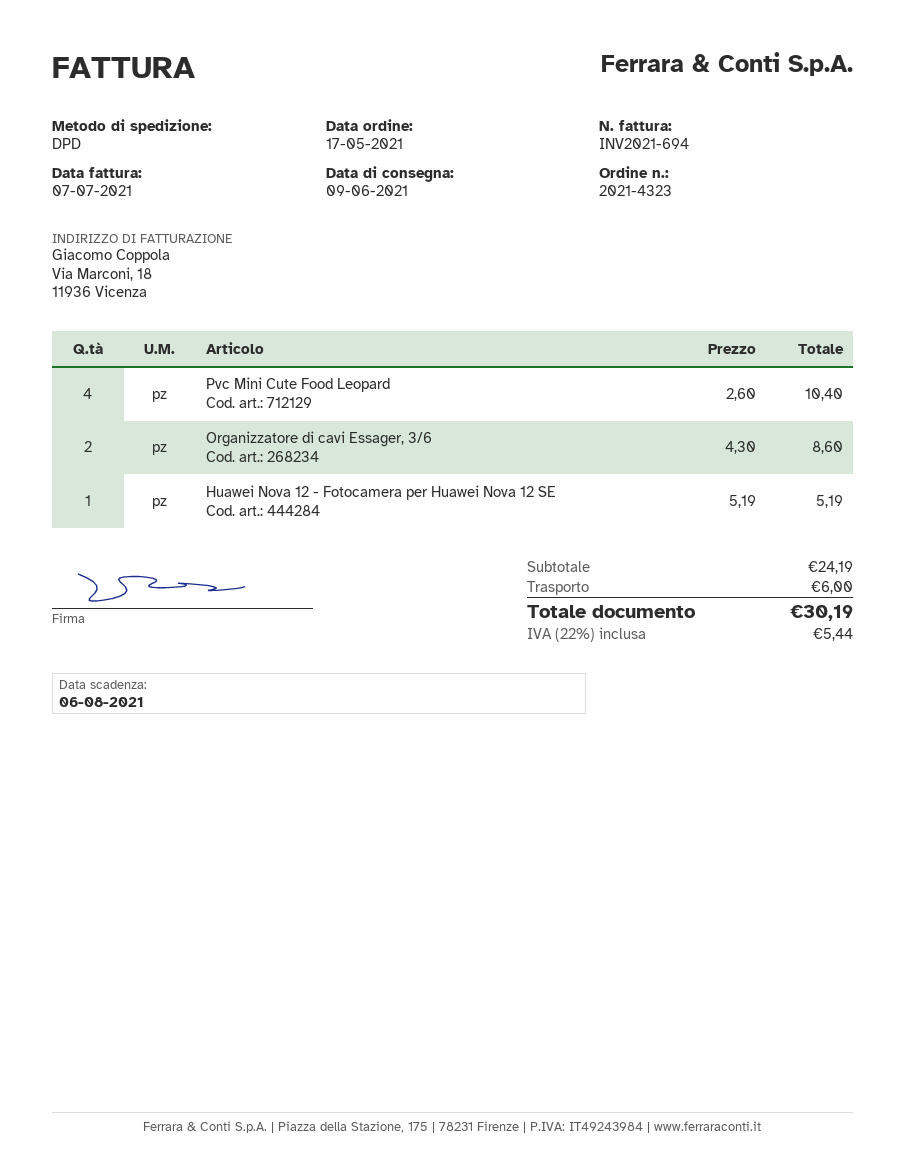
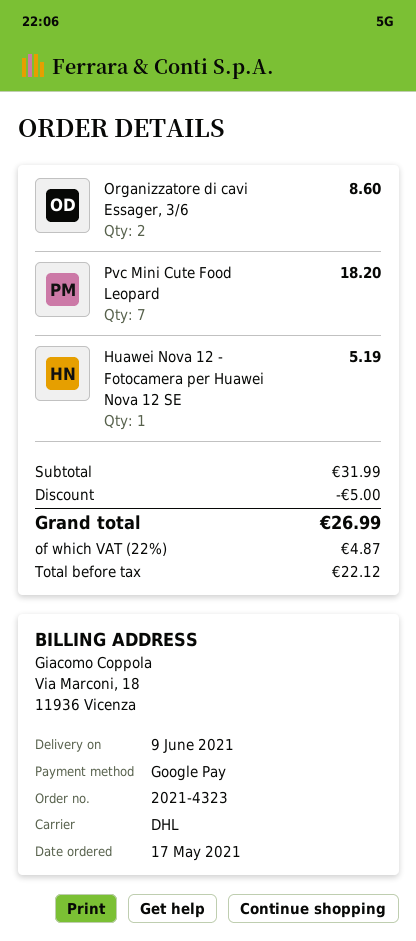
shipping method: DPD -> DHL
Pvc Mini Cute Food Leopard: 4 for 10.40 -> 7 for 18.20
subtotal: 24.19 -> 31.99
discount: none -> 5.00
shipping: 6.00 -> none
tax: 22% = 5.44 -> 22% = 4.87
total: 30.19 -> 26.99

